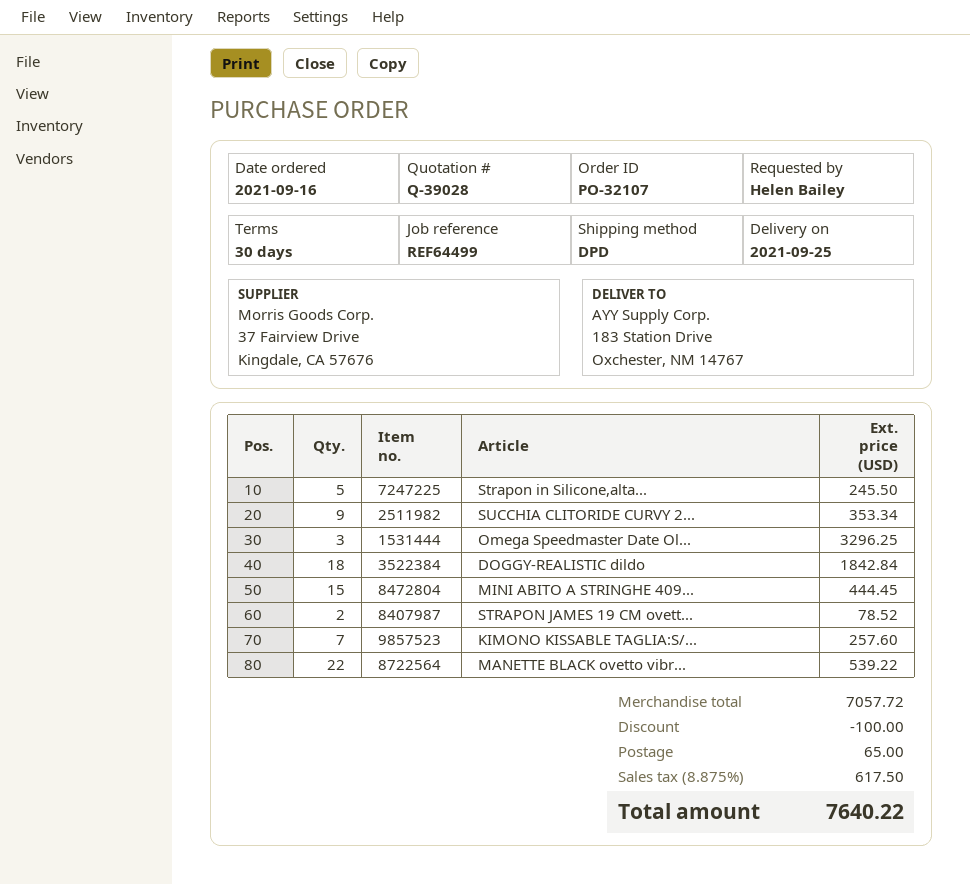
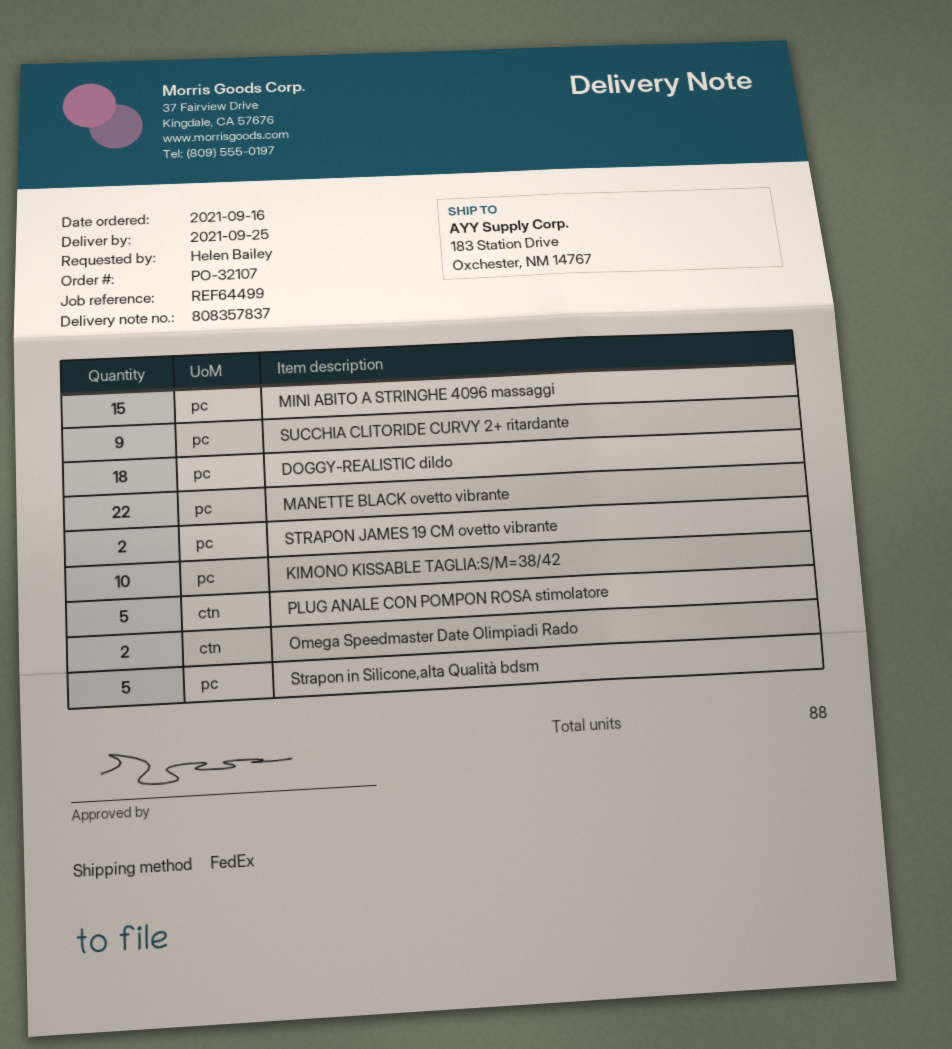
shipping method: DPD -> FedEx
Omega Speedmaster Date Ol...: 3 -> 2
KIMONO KISSABLE TAGLIA:S/...: 7 -> 10
PLUG ANALE CON POMPON ROSA stimolatore: none -> 5

